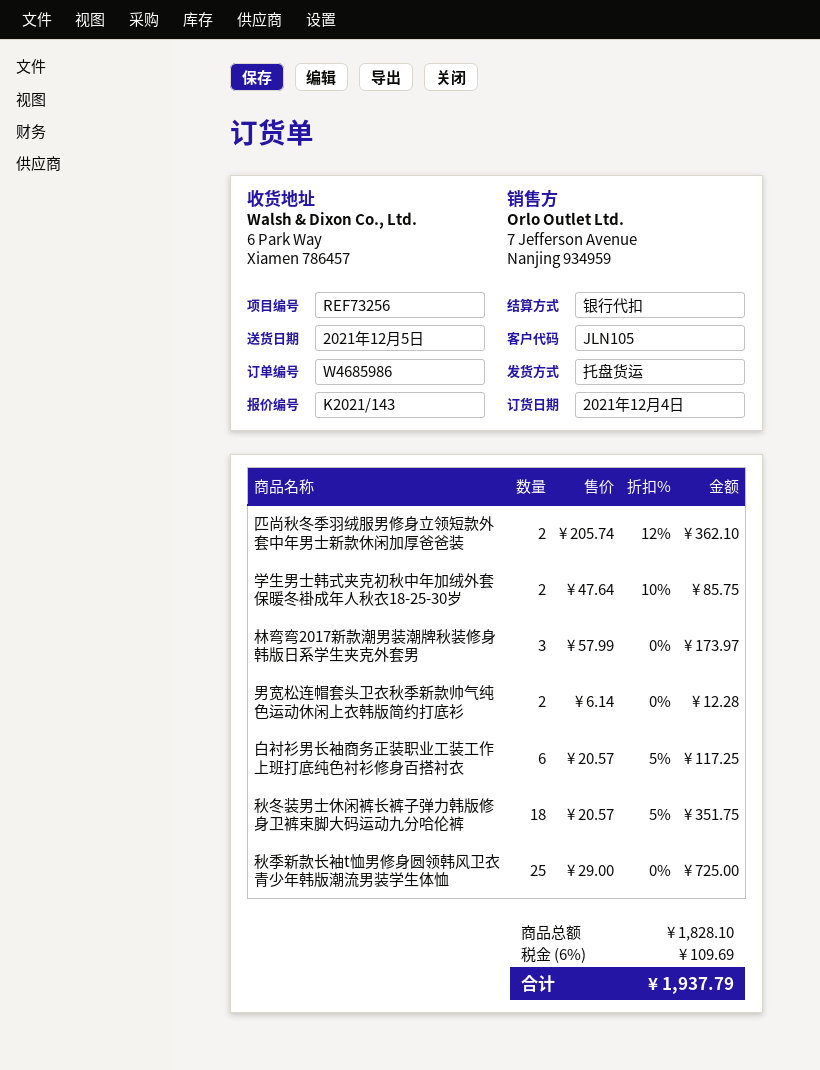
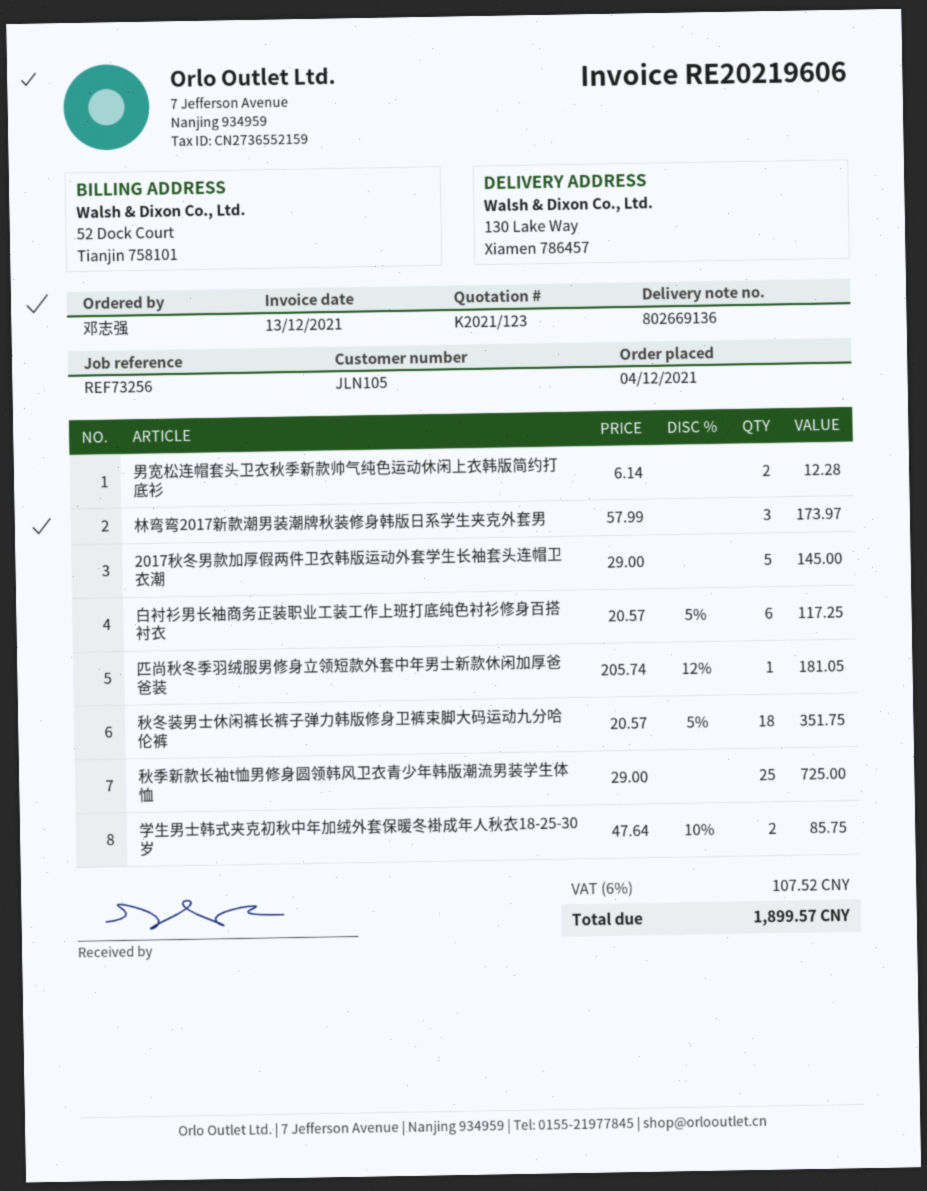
quote number: K2021/143 -> K2021/123
ship to: 6 Park Way, Xiamen 786457 -> 130 Lake Way, Xiamen 786457
匹尚秋冬季羽绒服男修身立领短款外套中年男士新款休闲加厚爸爸装: 2 x 205.74 - 12% = 362.10 -> 1 x 205.74 - 12% = 181.05
2017秋冬男款加厚假两件卫衣韩版运动外套学生长袖套头连帽卫衣潮: none -> 5 x 29.00 = 145.00
tax: 6% = 109.69 -> 6% = 107.52
total: 1937.79 -> 1899.57

